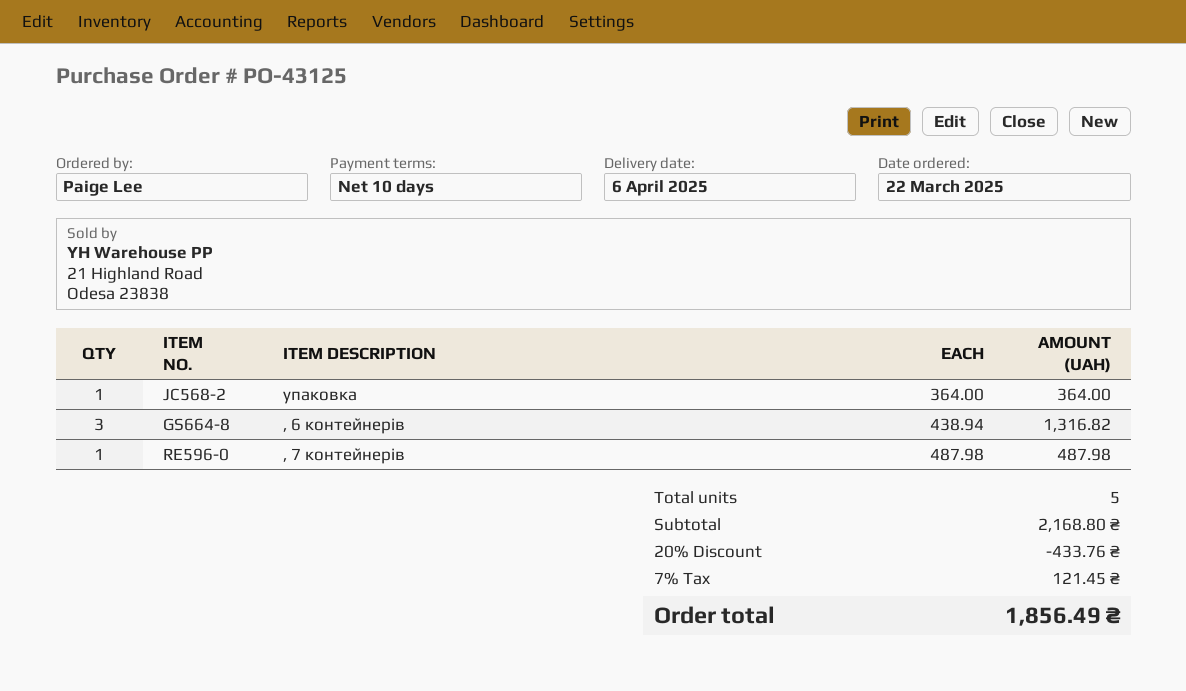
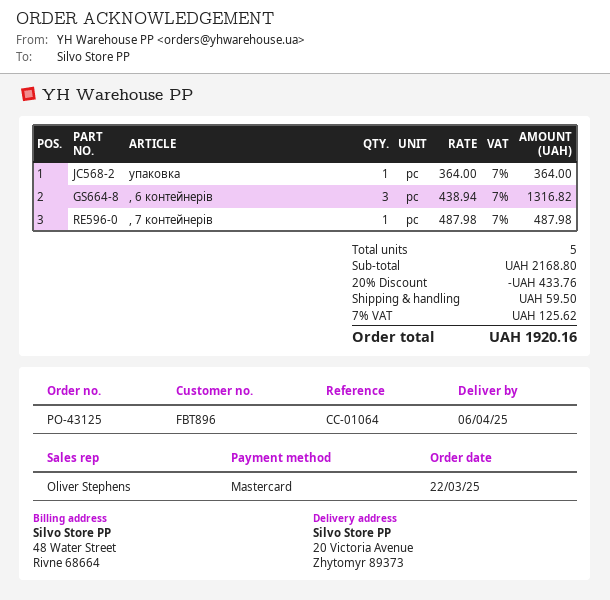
shipping: none -> 59.50
tax: 7% = 121.45 -> 7% = 125.62
total: 1856.49 -> 1920.16

